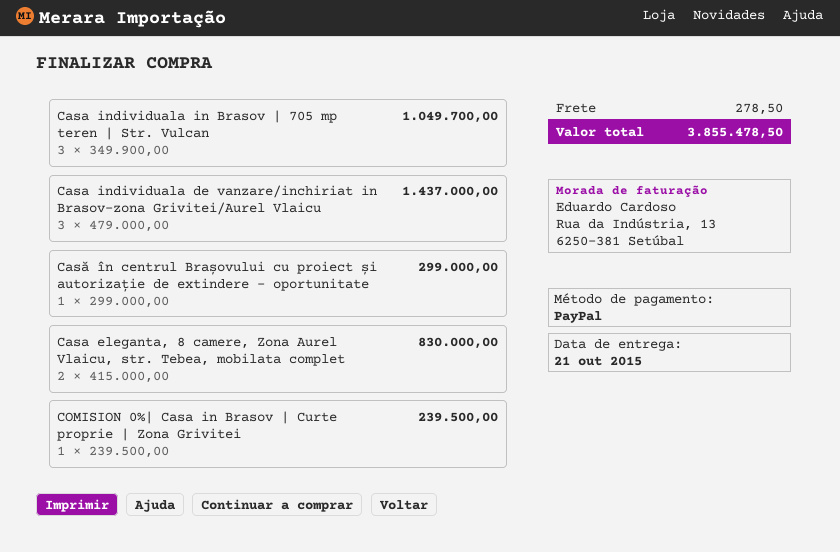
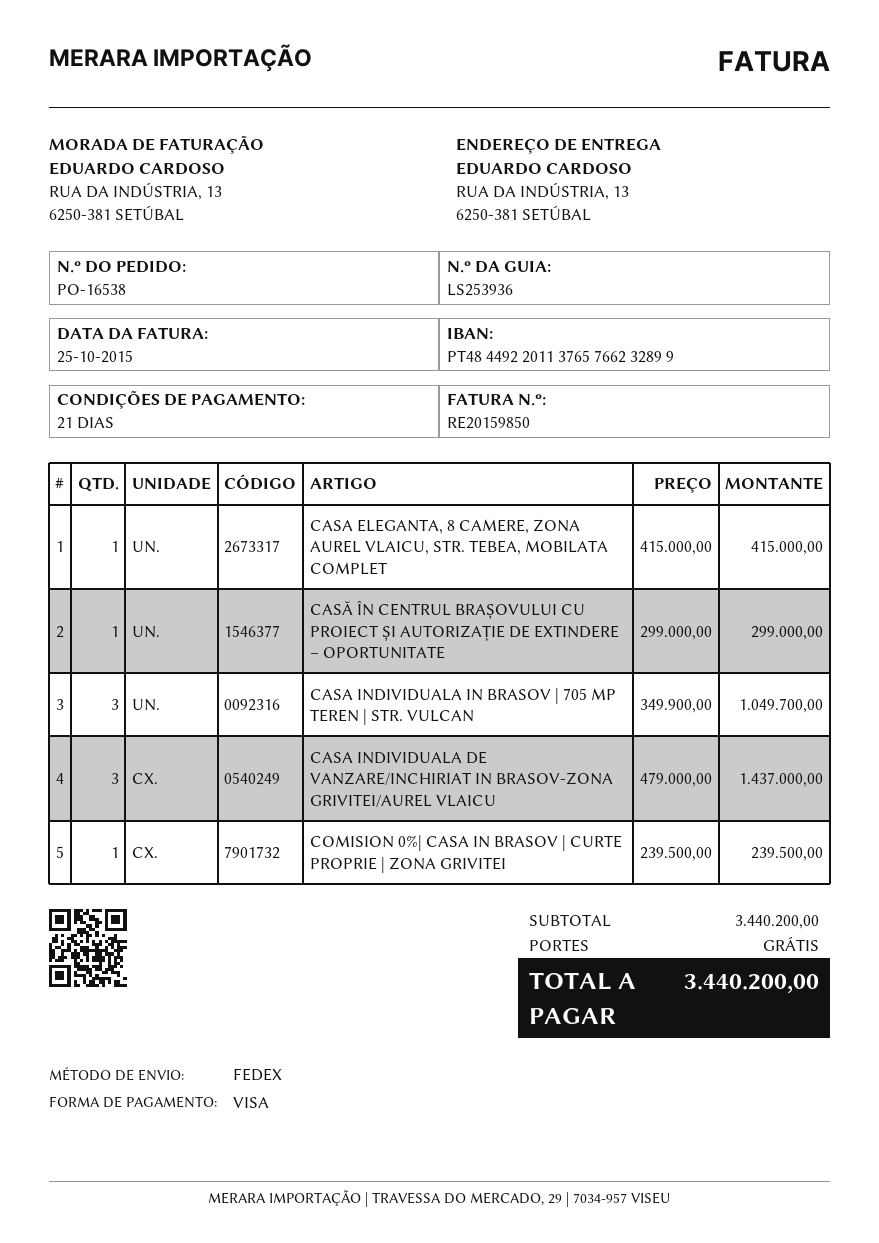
payment method: PayPal -> Visa
Casa eleganta, 8 camere, Zona Aurel Vlaicu, str. Tebea, mobilata complet: 2 x 415000.00 = 830000.00 -> 1 x 415000.00 = 415000.00
shipping: 278.50 -> 0.00
total: 3855478.50 -> 3440200.00

